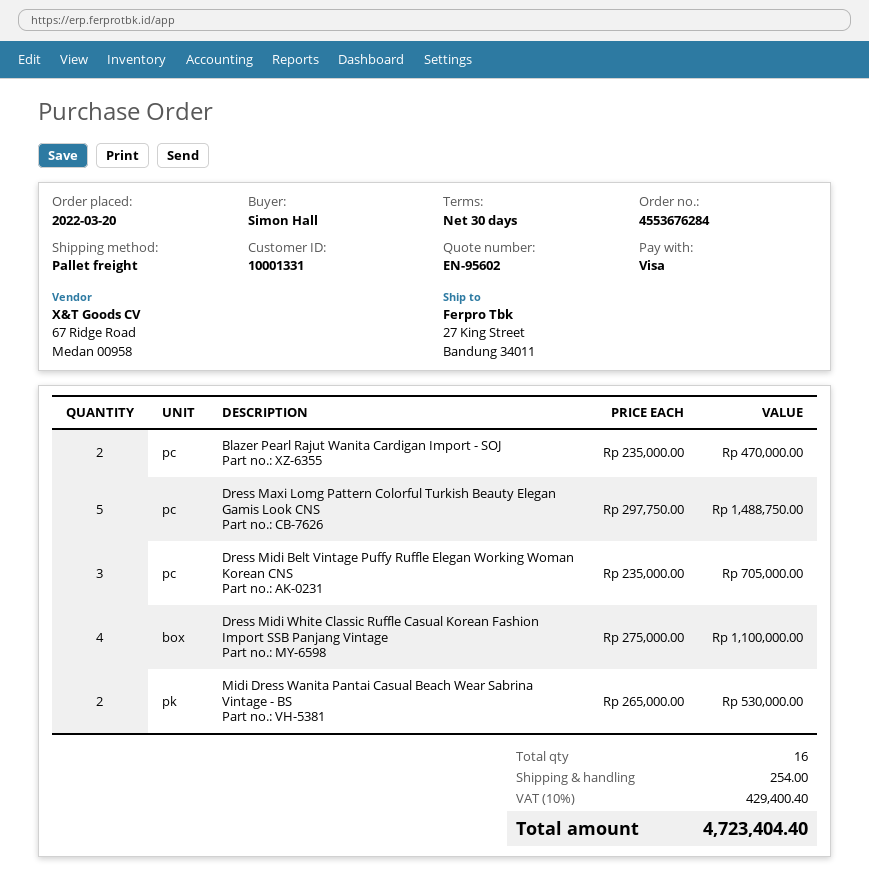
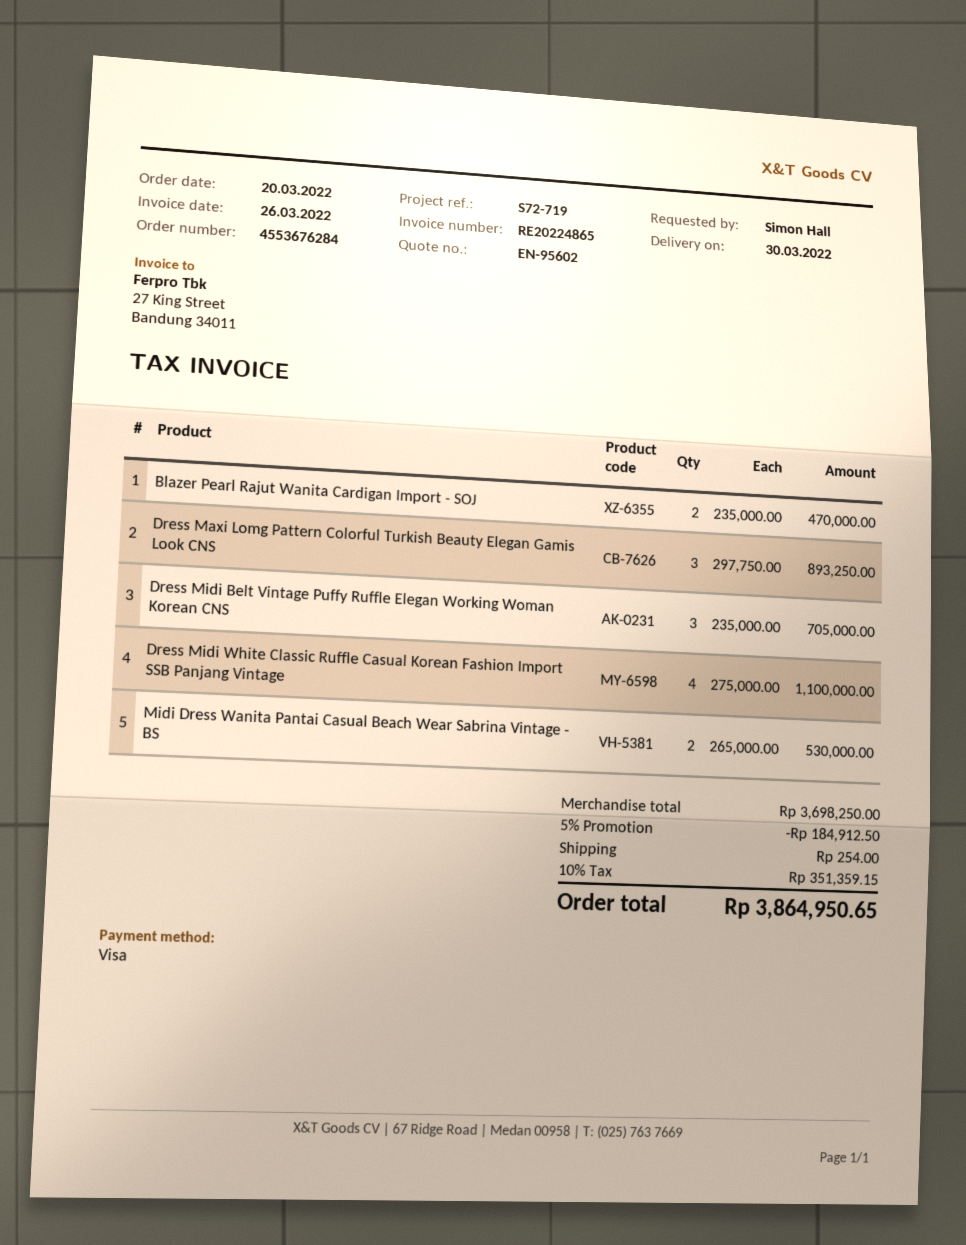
Dress Maxi Lomg Pattern Colorful Turkish Beauty Elegan Gamis Look CNS: 5 x 297750.00 = 1488750.00 -> 3 x 297750.00 = 893250.00
discount: none -> 5% = 184912.50
tax: 10% = 429400.40 -> 10% = 351359.15
total: 4723404.40 -> 3864950.65

